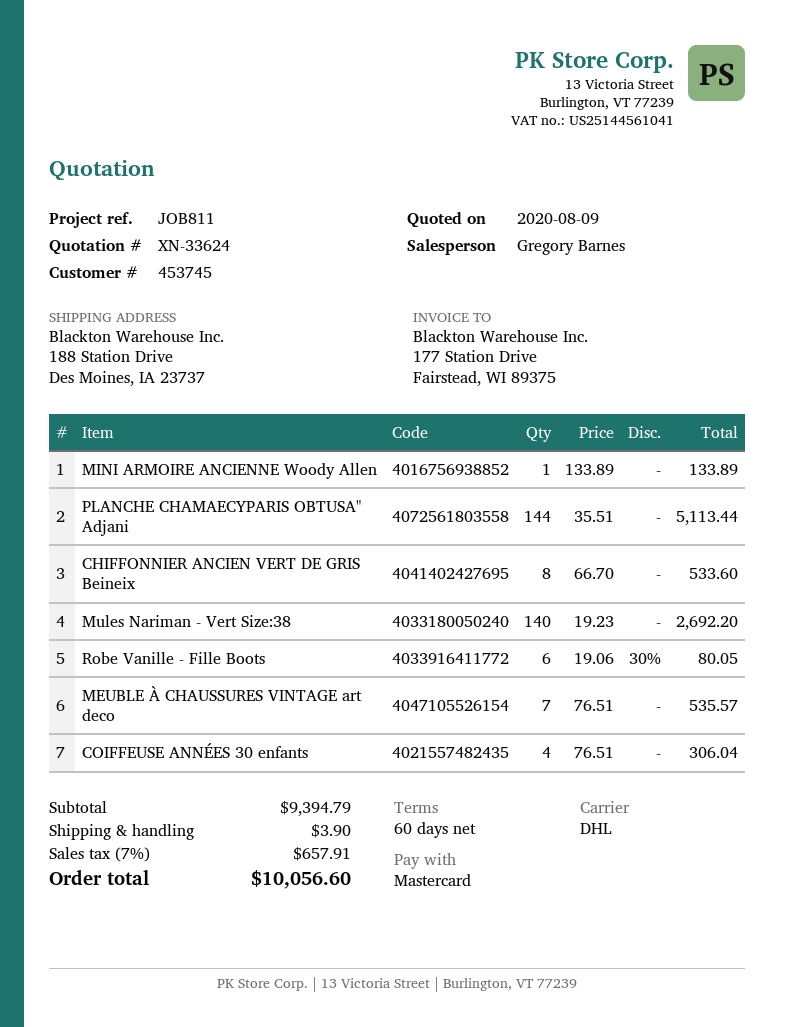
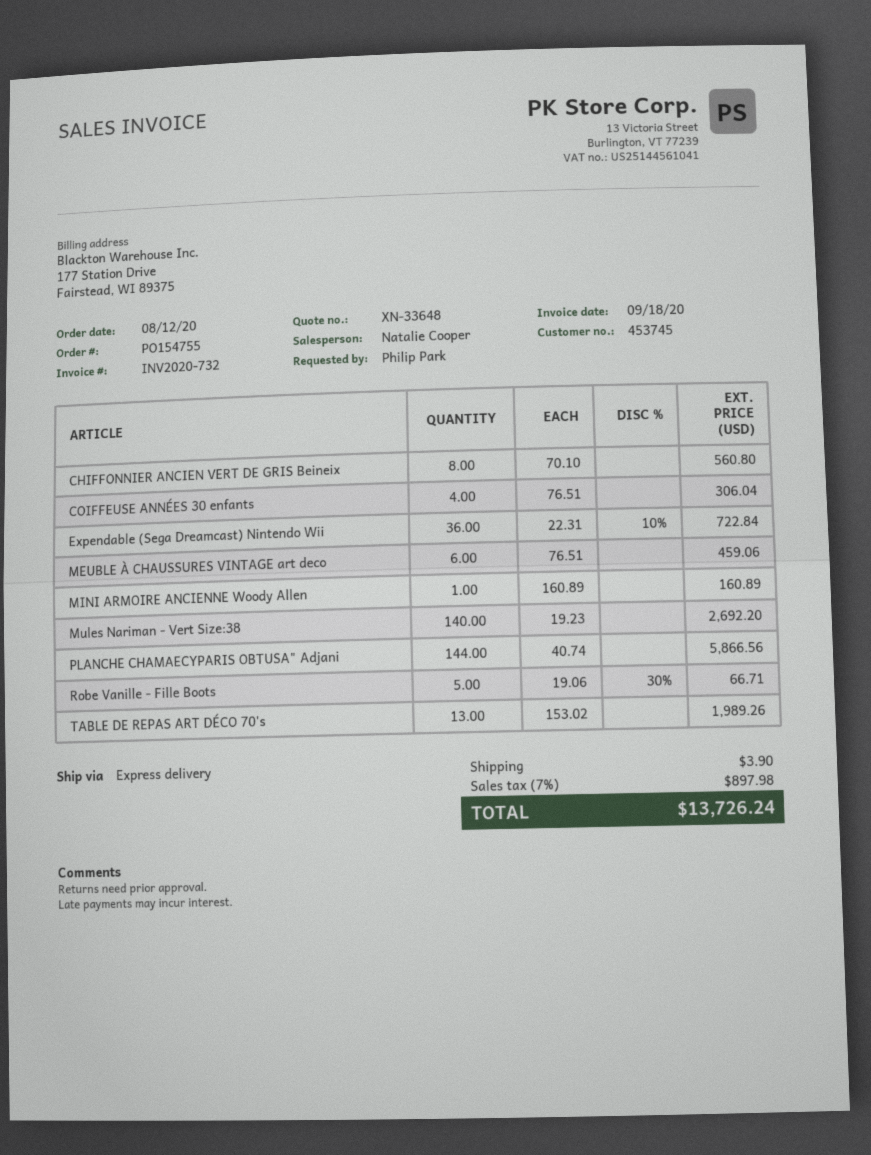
quote number: XN-33624 -> XN-33648
sales rep: Gregory Barnes -> Natalie Cooper
shipping method: DHL -> express
MINI ARMOIRE ANCIENNE Woody Allen: 1 x 133.89 = 133.89 -> 1 x 160.89 = 160.89
PLANCHE CHAMAECYPARIS OBTUSA" Adjani: 144 x 35.51 = 5113.44 -> 144 x 40.74 = 5866.56
CHIFFONNIER ANCIEN VERT DE GRIS Beineix: 8 x 66.70 = 533.60 -> 8 x 70.10 = 560.80
Robe Vanille - Fille Boots: 6 x 19.06 - 30% = 80.05 -> 5 x 19.06 - 30% = 66.71
MEUBLE À CHAUSSURES VINTAGE art deco: 7 x 76.51 = 535.57 -> 6 x 76.51 = 459.06
Expendable (Sega Dreamcast) Nintendo Wii: none -> 36 x 22.31 - 10% = 722.84
TABLE DE REPAS ART DÉCO 70's: none -> 13 x 153.02 = 1989.26
tax: 7% = 657.91 -> 7% = 897.98
total: 10056.60 -> 13726.24

